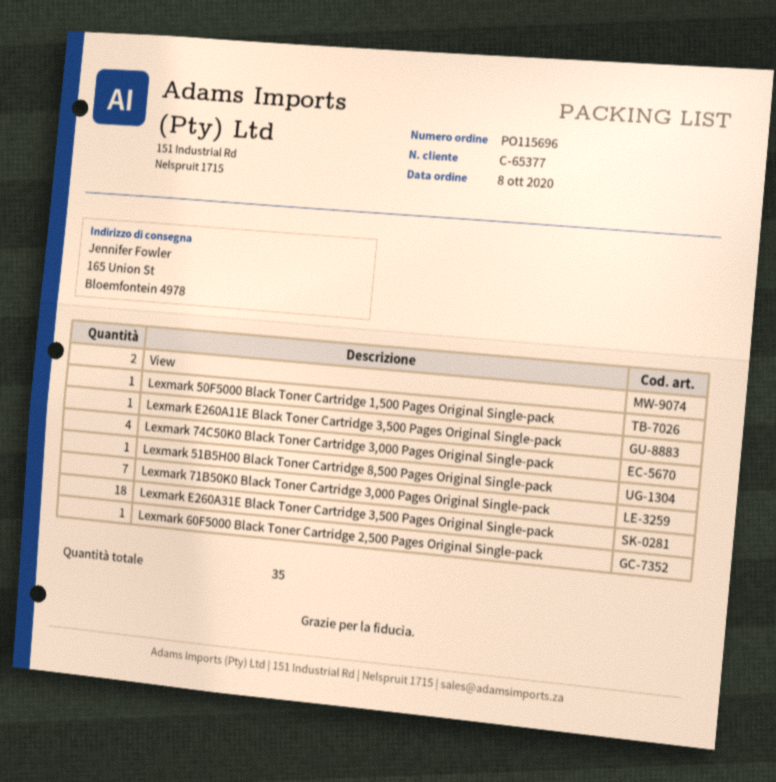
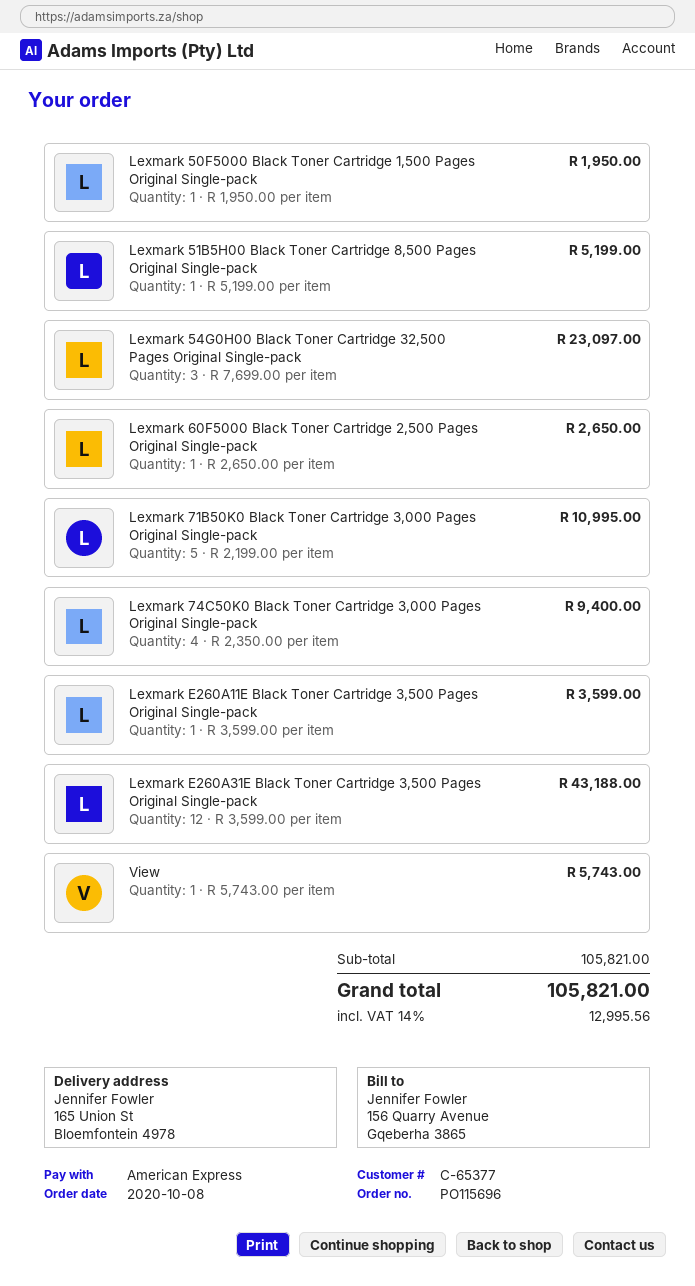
View: 2 -> 1
Lexmark 71B50K0 Black Toner Cartridge 3,000 Pages Original Single-pack: 7 -> 5
Lexmark E260A31E Black Toner Cartridge 3,500 Pages Original Single-pack: 18 -> 12
Lexmark 54G0H00 Black Toner Cartridge 32,500 Pages Original Single-pack: none -> 3

